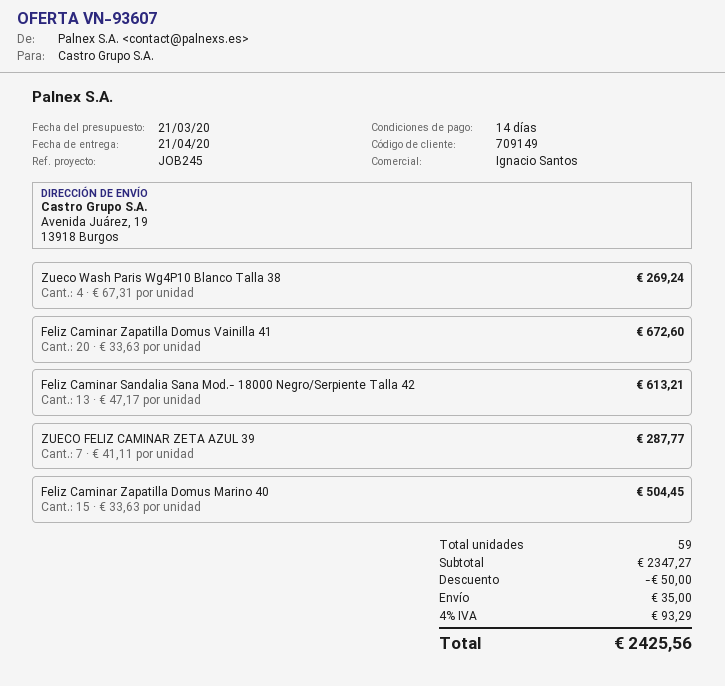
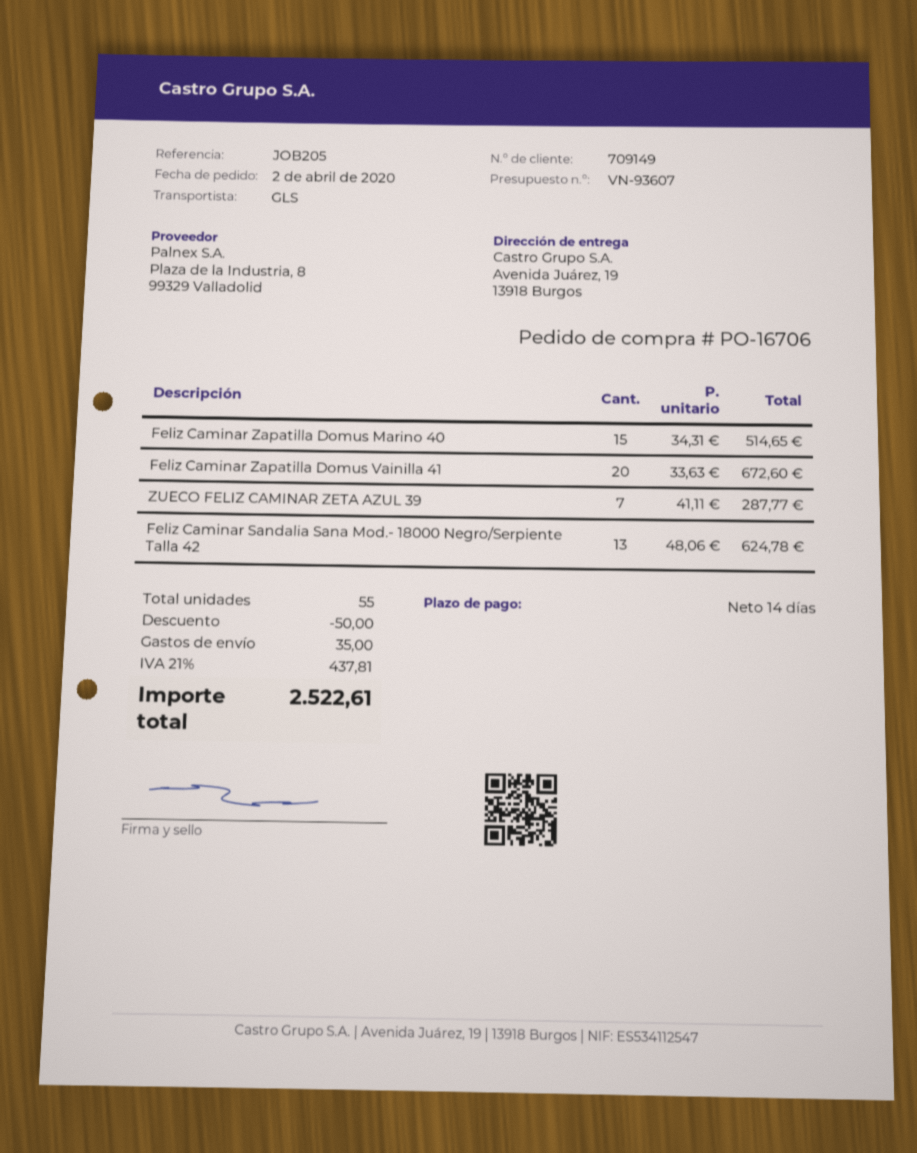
reference: JOB245 -> JOB205
Zueco Wash Paris Wg4P10 Blanco Talla 38: 4 x 67.31 = 269.24 -> none
Feliz Caminar Sandalia Sana Mod.- 18000 Negro/Serpiente Talla 42: 13 x 47.17 = 613.21 -> 13 x 48.06 = 624.78
Feliz Caminar Zapatilla Domus Marino 40: 15 x 33.63 = 504.45 -> 15 x 34.31 = 514.65
total quantity: 59 -> 55
tax: 4% = 93.29 -> 21% = 437.81
total: 2425.56 -> 2522.61

